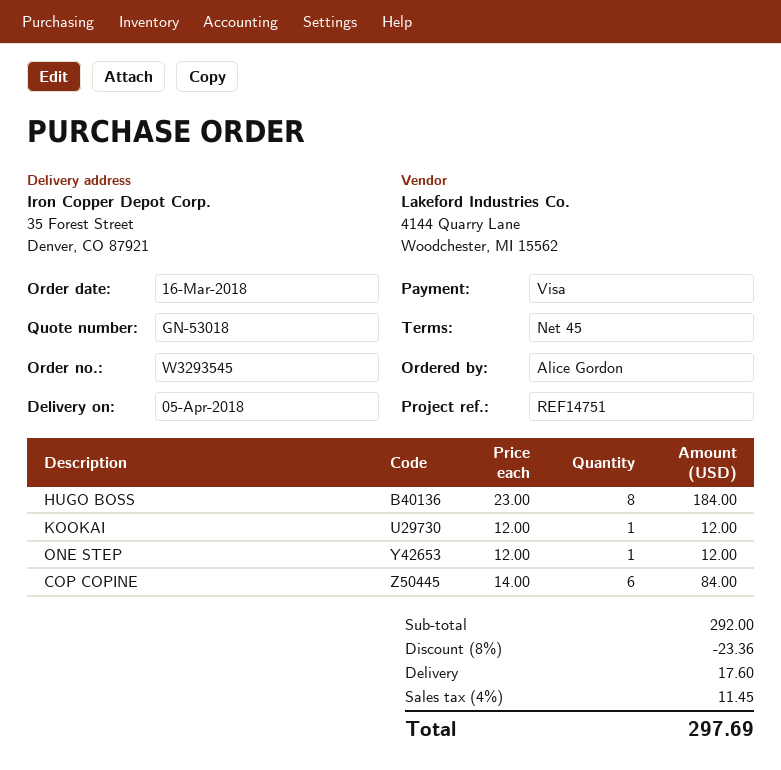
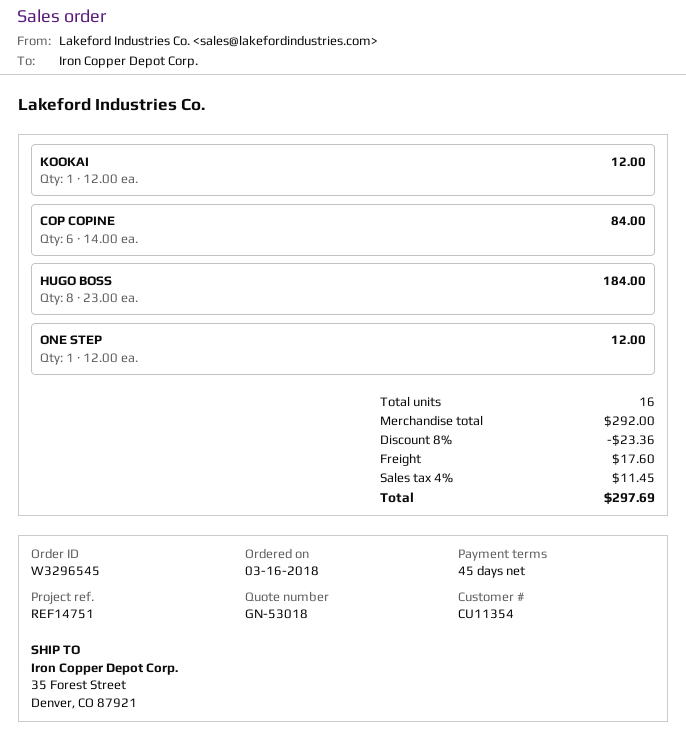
order number: W3293545 -> W3296545

